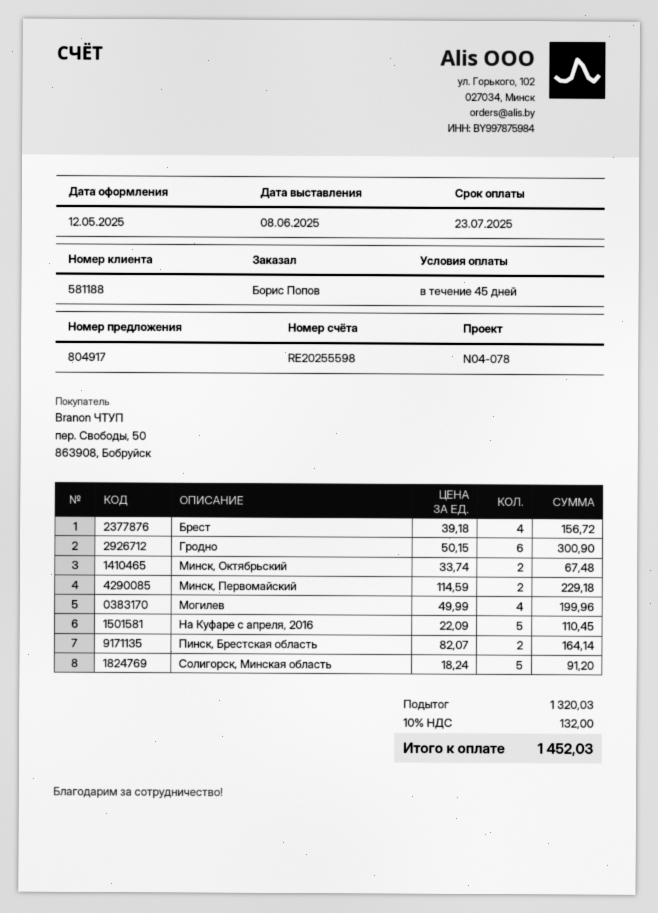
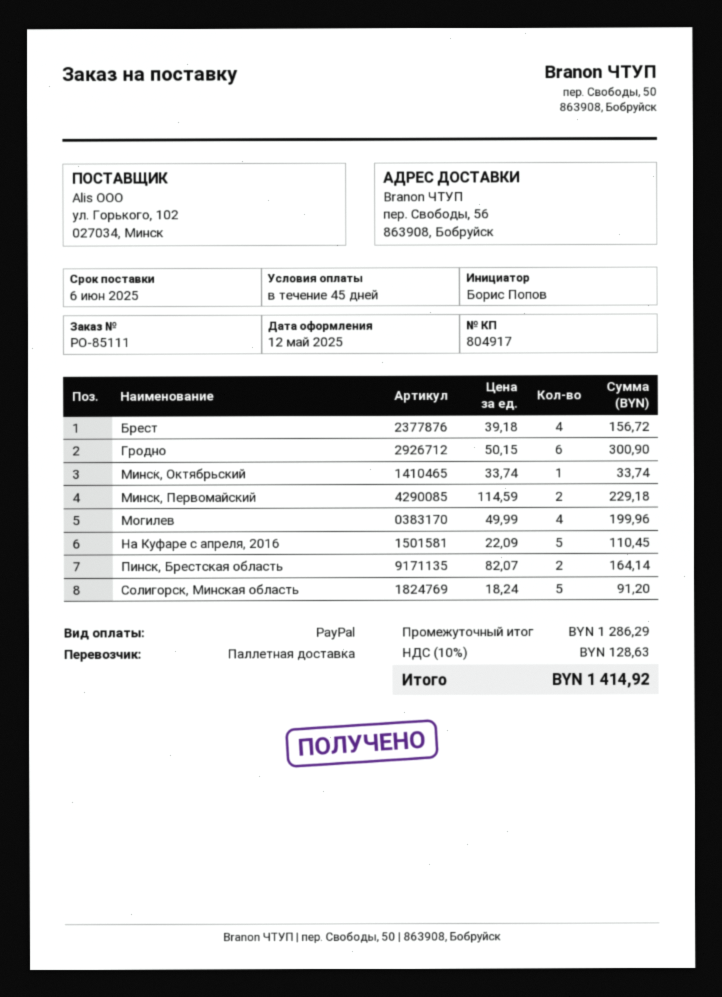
Минск, Октябрьский: 2 x 33.74 = 67.48 -> 1 x 33.74 = 33.74
subtotal: 1320.03 -> 1286.29
tax: 10% = 132.00 -> 10% = 128.63
total: 1452.03 -> 1414.92

